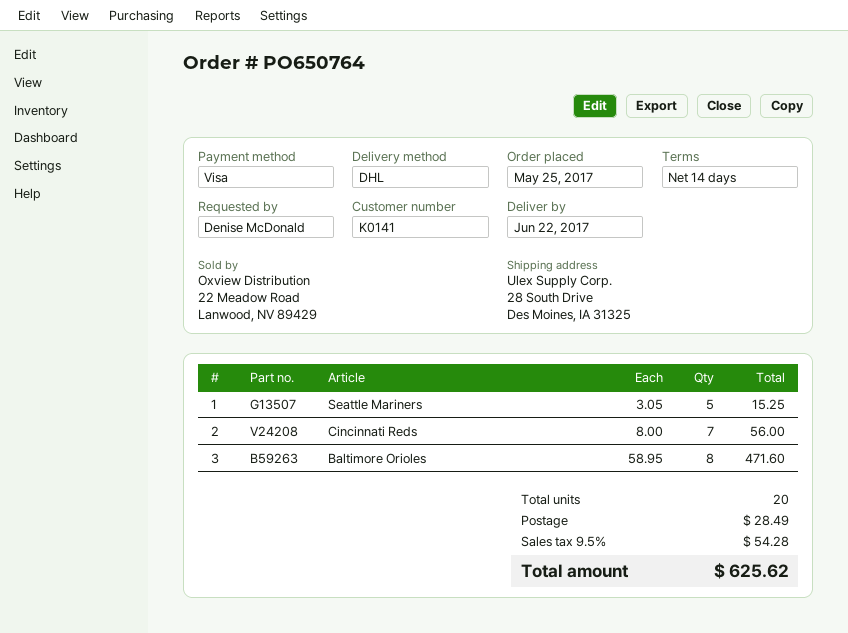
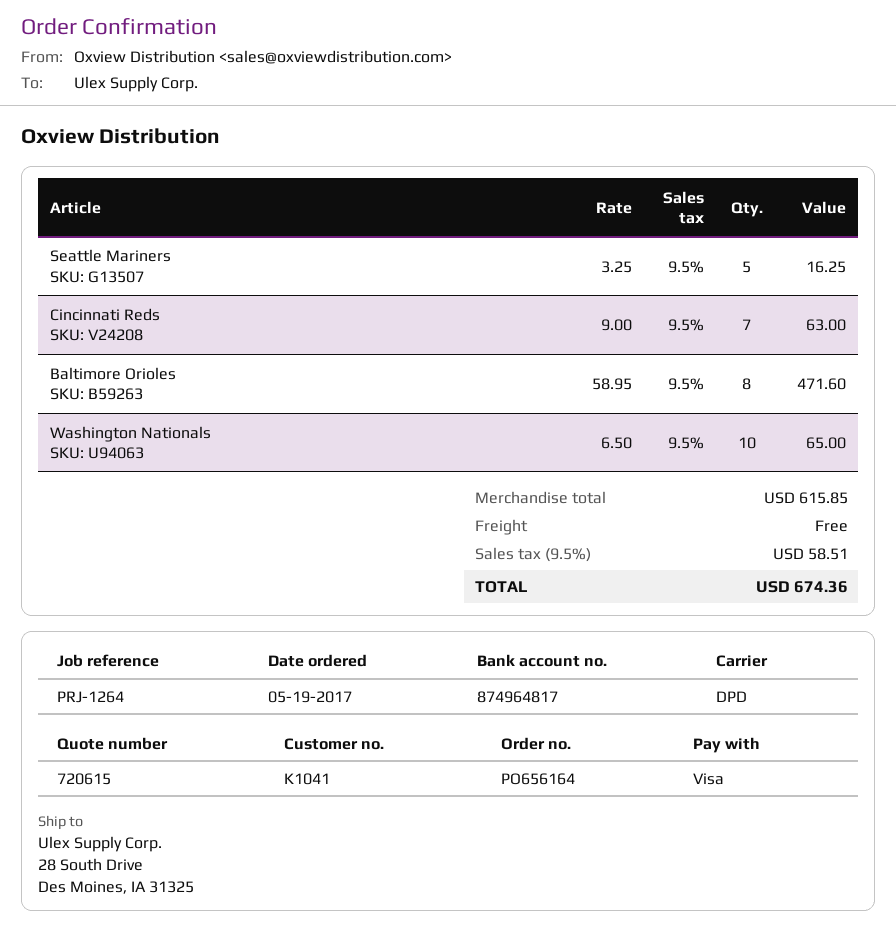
order number: PO650764 -> PO656164
order date: 2017-05-25 -> 2017-05-19
customer number: K0141 -> K1041
shipping method: DHL -> DPD
Seattle Mariners: 5 x 3.05 = 15.25 -> 5 x 3.25 = 16.25
Cincinnati Reds: 7 x 8.00 = 56.00 -> 7 x 9.00 = 63.00
Washington Nationals: none -> 10 x 6.50 = 65.00
shipping: 28.49 -> 0.00
tax: 9.5% = 54.28 -> 9.5% = 58.51
total: 625.62 -> 674.36

